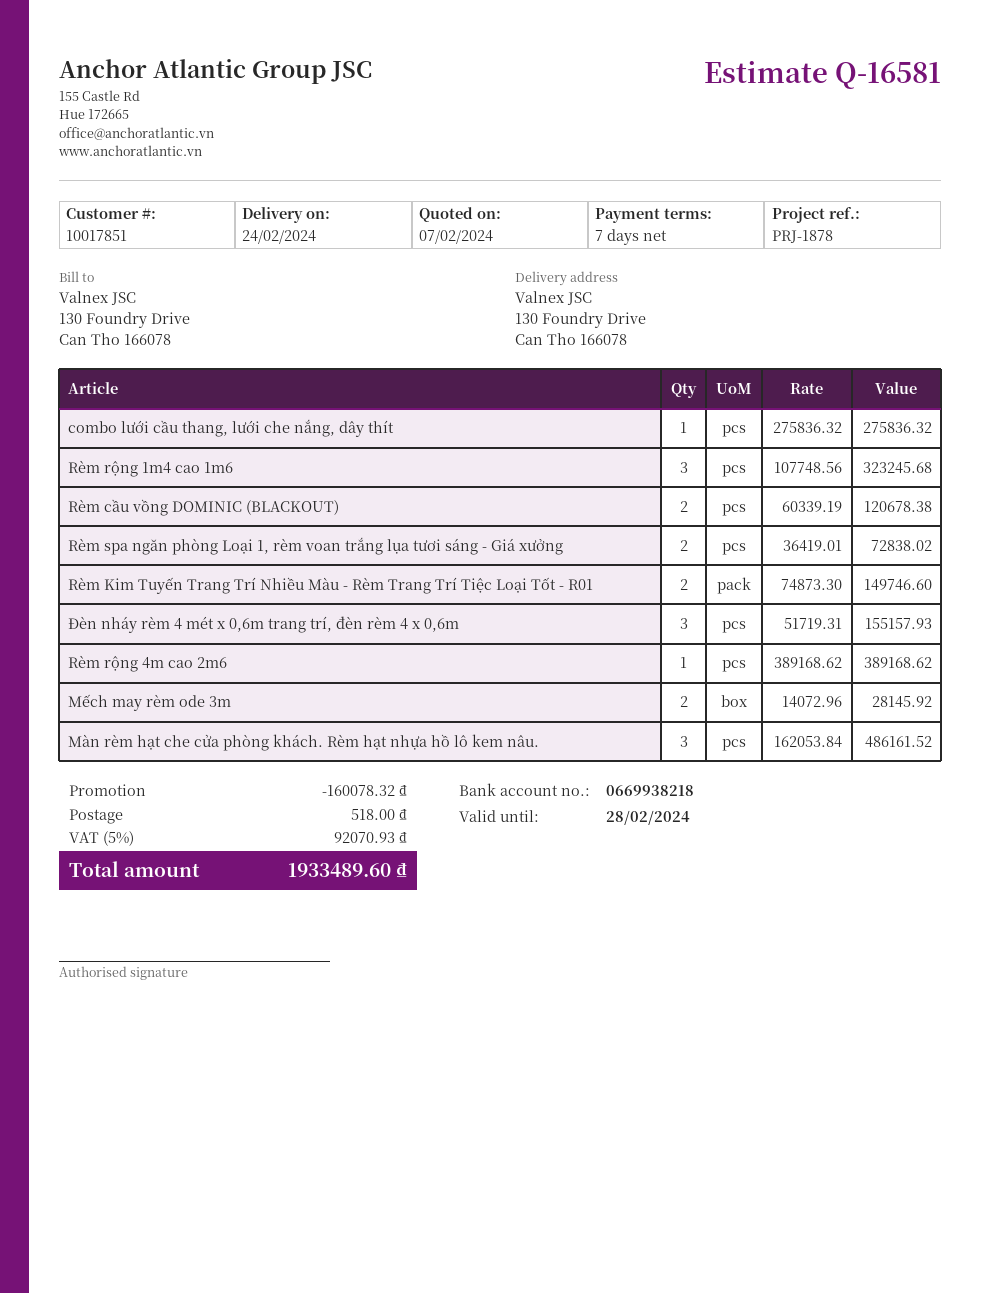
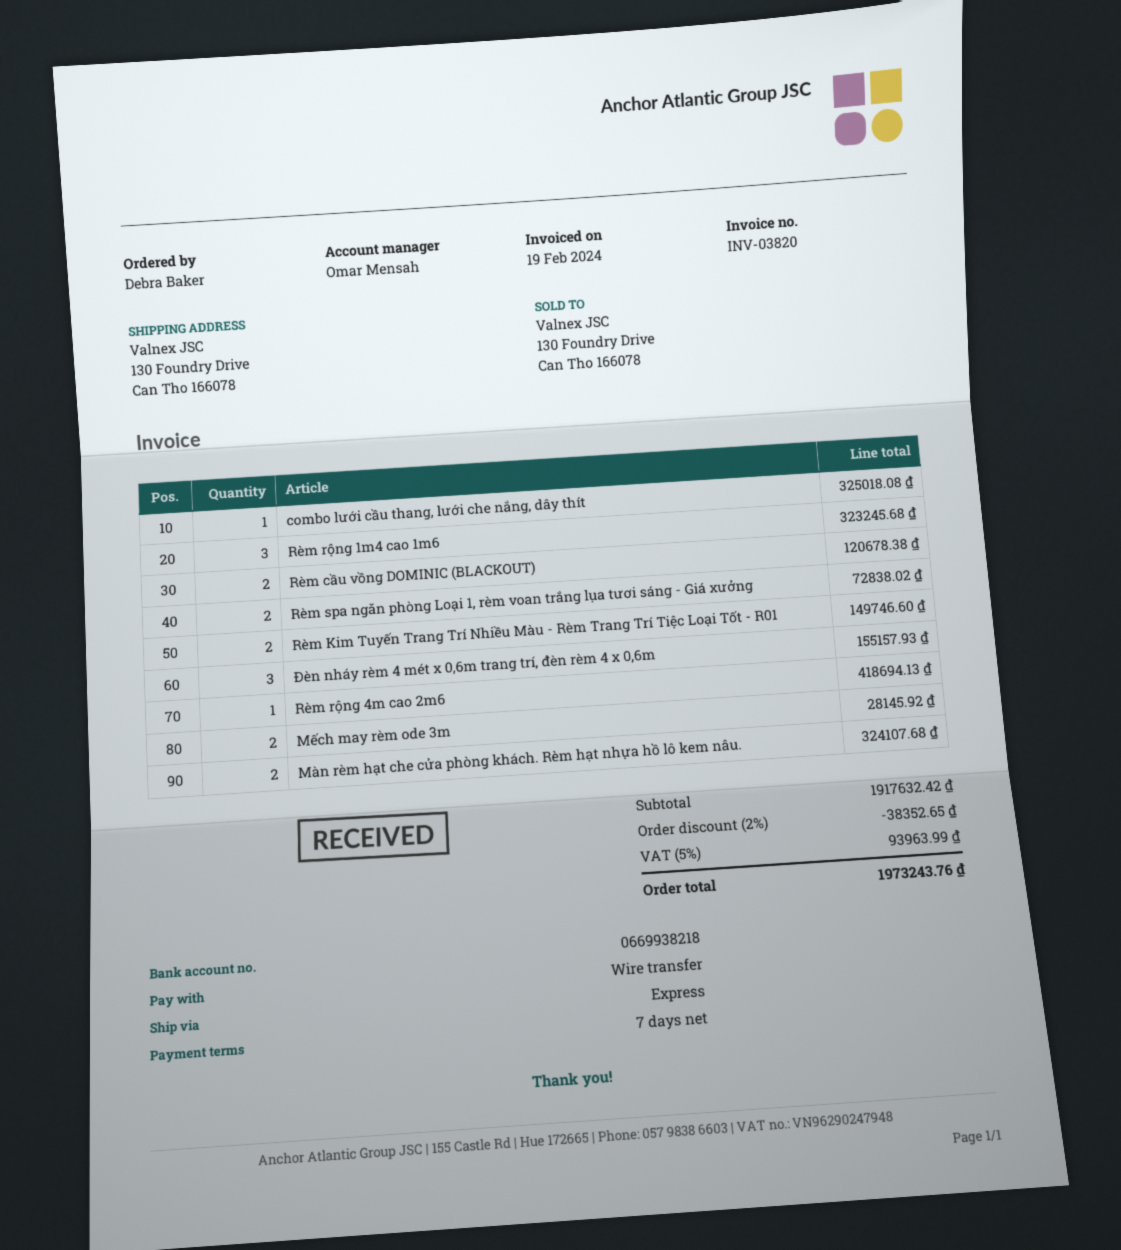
combo lưới cầu thang, lưới che nắng, dây thít: 1 for 275836.32 -> 1 for 325018.08
Rèm rộng 4m cao 2m6: 1 for 389168.62 -> 1 for 418694.13
Màn rèm hạt che cửa phòng khách. Rèm hạt nhựa hồ lô kem nâu.: 3 for 486161.52 -> 2 for 324107.68
discount: 160078.32 -> 38352.65
shipping: 518.00 -> none
tax: 5% = 92070.93 -> 5% = 93963.99
total: 1933489.60 -> 1973243.76

